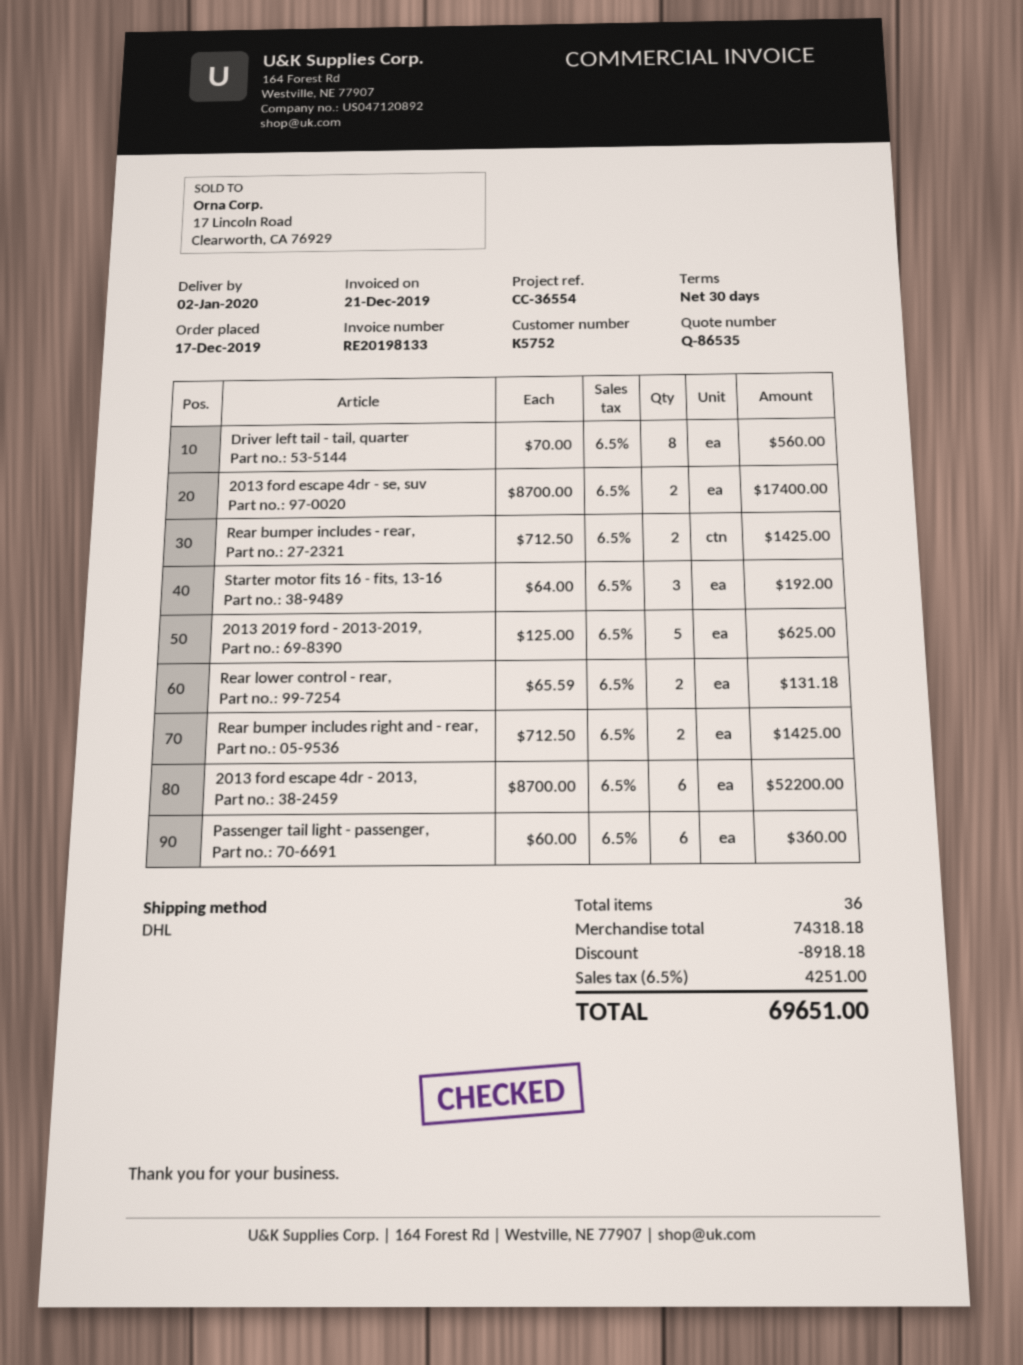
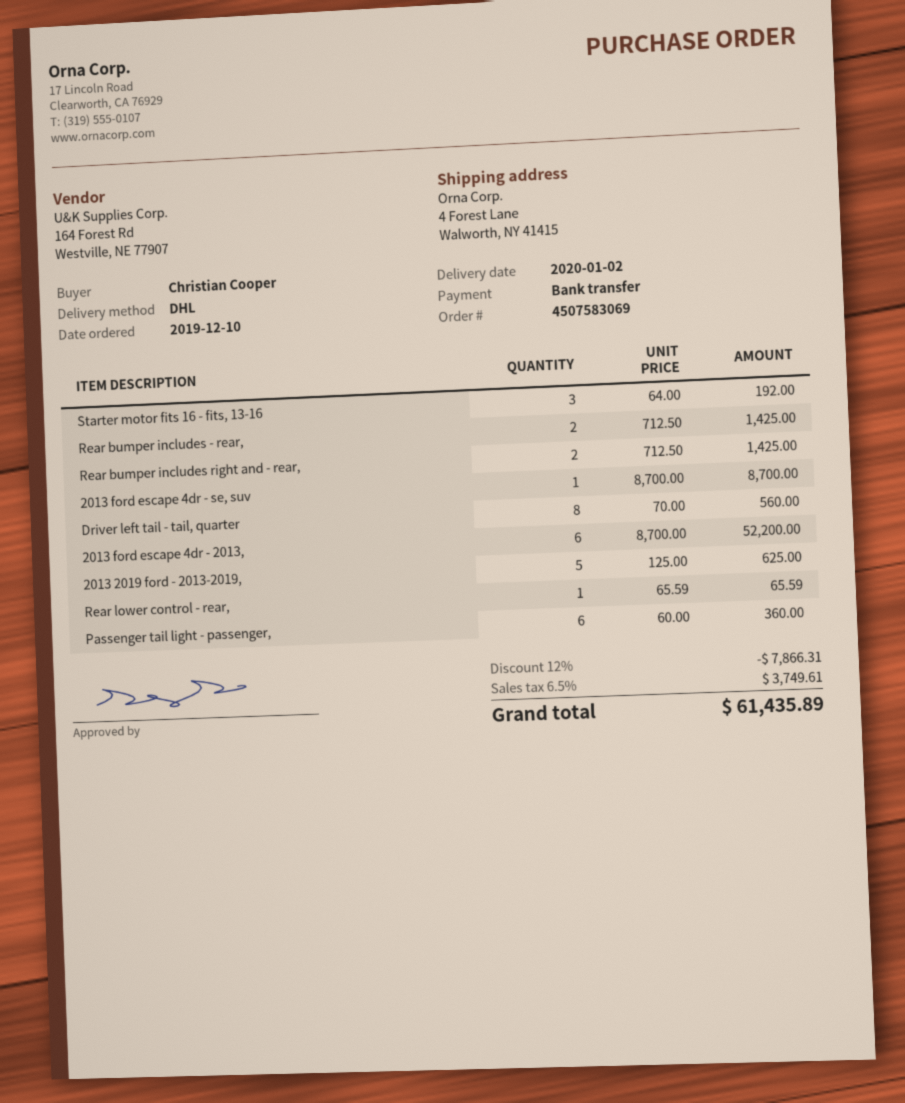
order date: 2019-12-17 -> 2019-12-10
2013 ford escape 4dr - se, suv: 2 x 8700.00 = 17400.00 -> 1 x 8700.00 = 8700.00
Rear lower control - rear,: 2 x 65.59 = 131.18 -> 1 x 65.59 = 65.59
discount: 8918.18 -> 7866.31
tax: 6.5% = 4251.00 -> 6.5% = 3749.61
total: 69651.00 -> 61435.89

